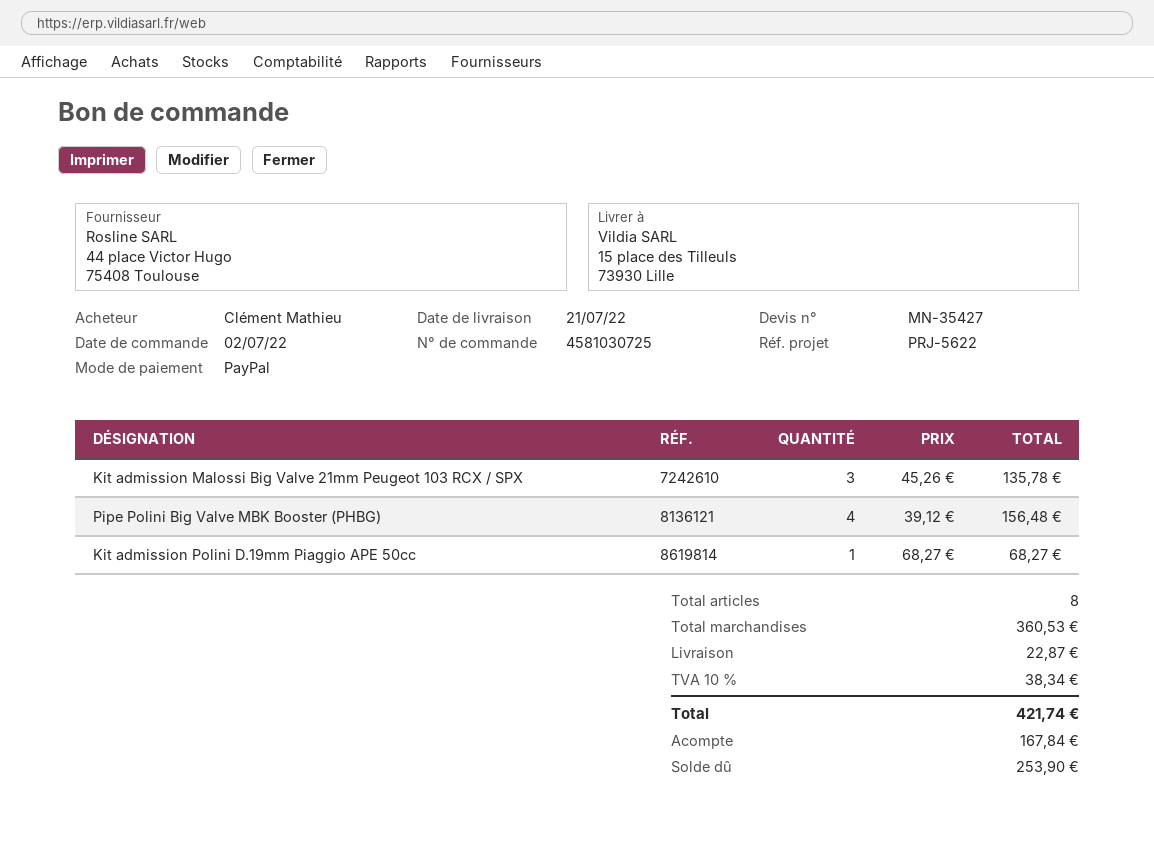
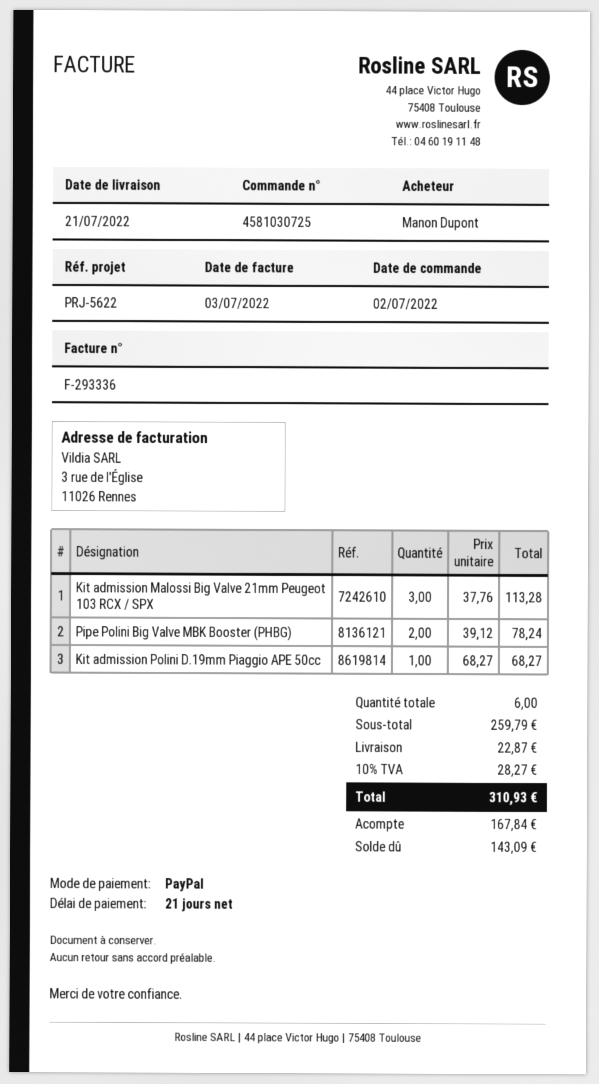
ordered by: Clément Mathieu -> Manon Dupont
Kit admission Malossi Big Valve 21mm Peugeot 103 RCX / SPX: 3 x 45.26 = 135.78 -> 3 x 37.76 = 113.28
Pipe Polini Big Valve MBK Booster (PHBG): 4 x 39.12 = 156.48 -> 2 x 39.12 = 78.24
total quantity: 8 -> 6
subtotal: 360.53 -> 259.79
tax: 10% = 38.34 -> 10% = 28.27
total: 421.74 -> 310.93
balance: 253.90 -> 143.09

